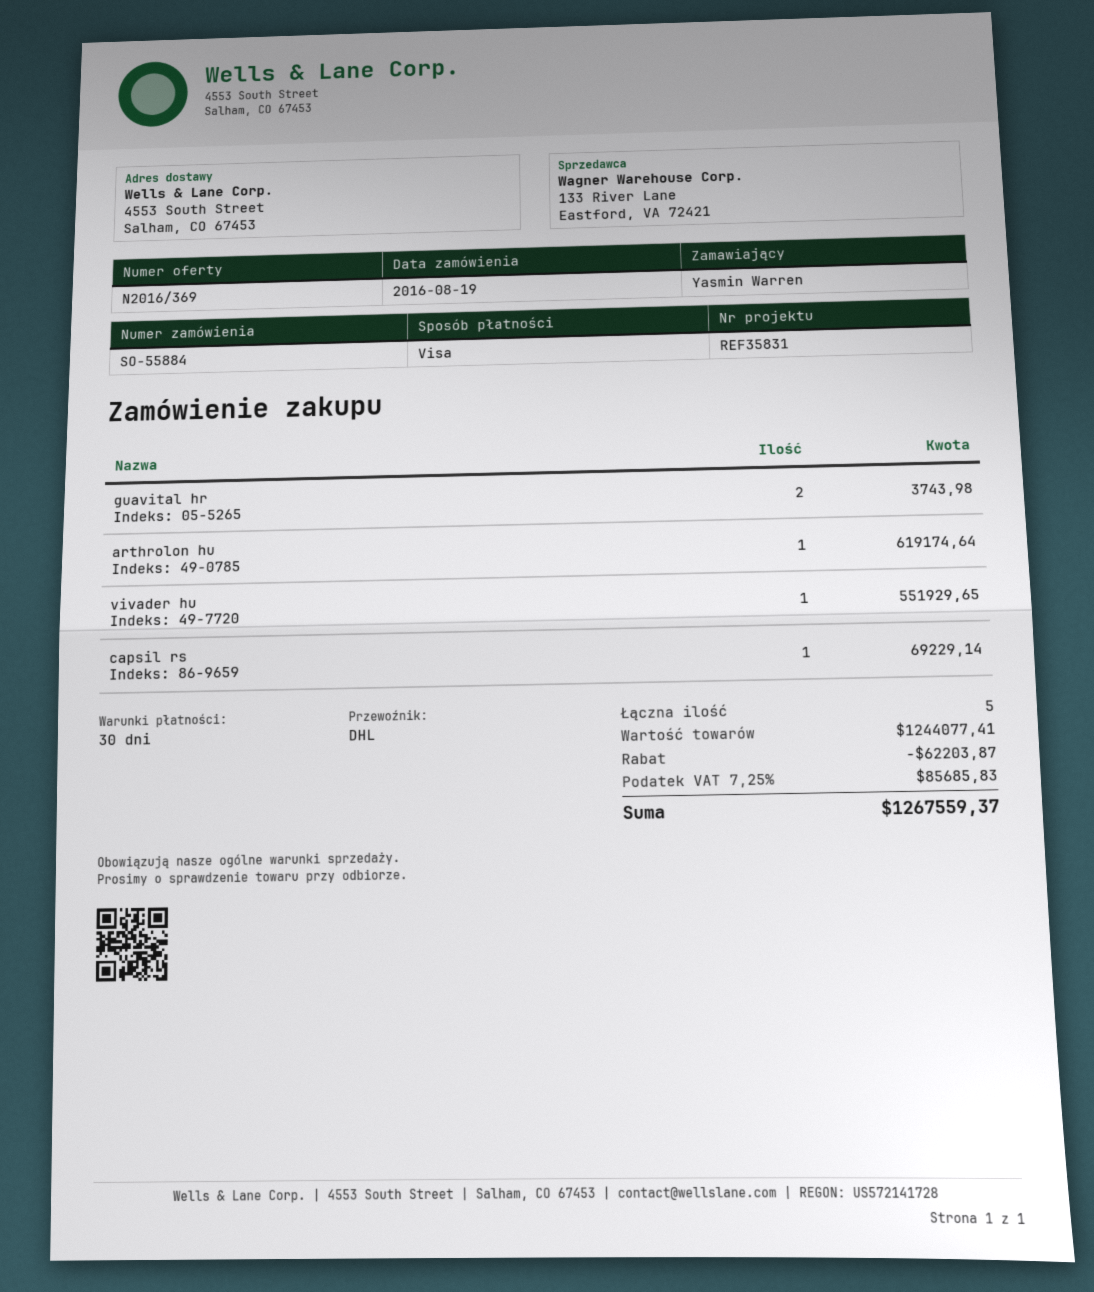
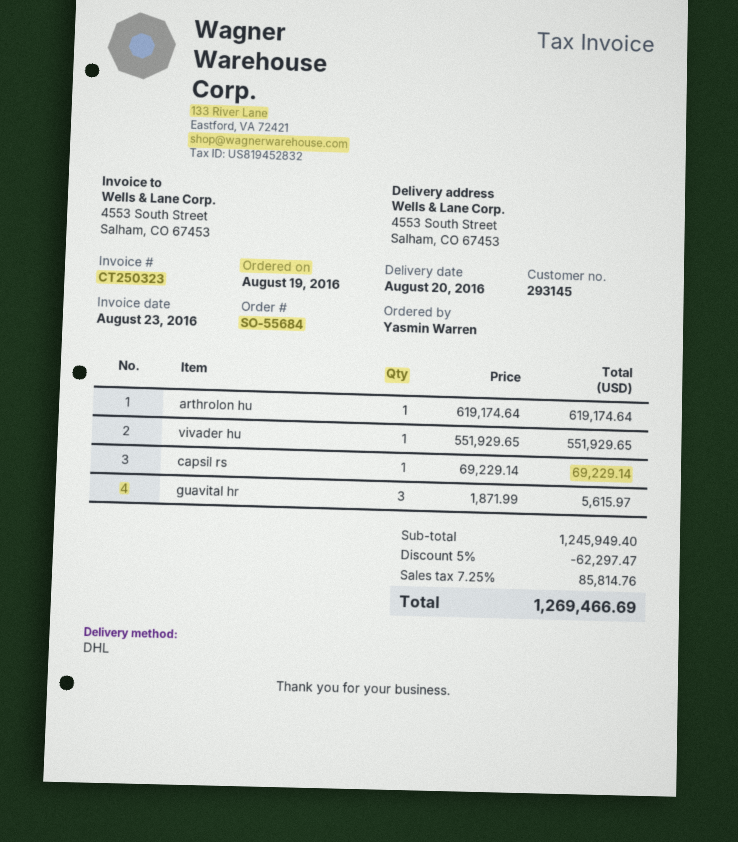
order number: SO-55884 -> SO-55684
guavital hr: 2 for 3743.98 -> 3 for 5615.97
subtotal: 1244077.41 -> 1245949.40
discount: 62203.87 -> 62297.47
tax: 7.25% = 85685.83 -> 7.25% = 85814.76
total: 1267559.37 -> 1269466.69

